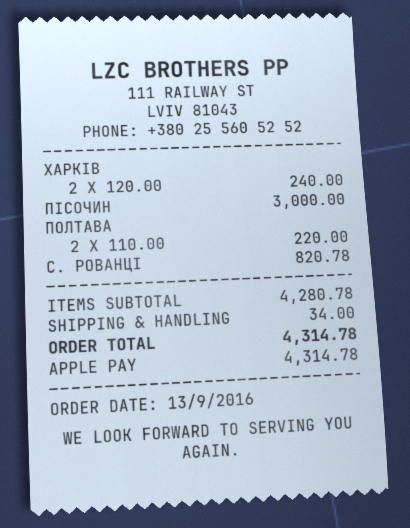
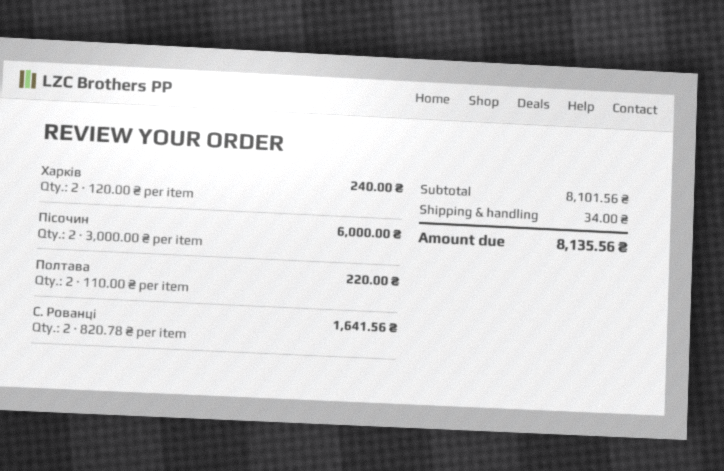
ПІСОЧИН: 1 x 3000.00 = 3000.00 -> 2 x 3000.00 = 6000.00
С. РОВАНЦІ: 1 x 820.78 = 820.78 -> 2 x 820.78 = 1641.56
subtotal: 4280.78 -> 8101.56
total: 4314.78 -> 8135.56

